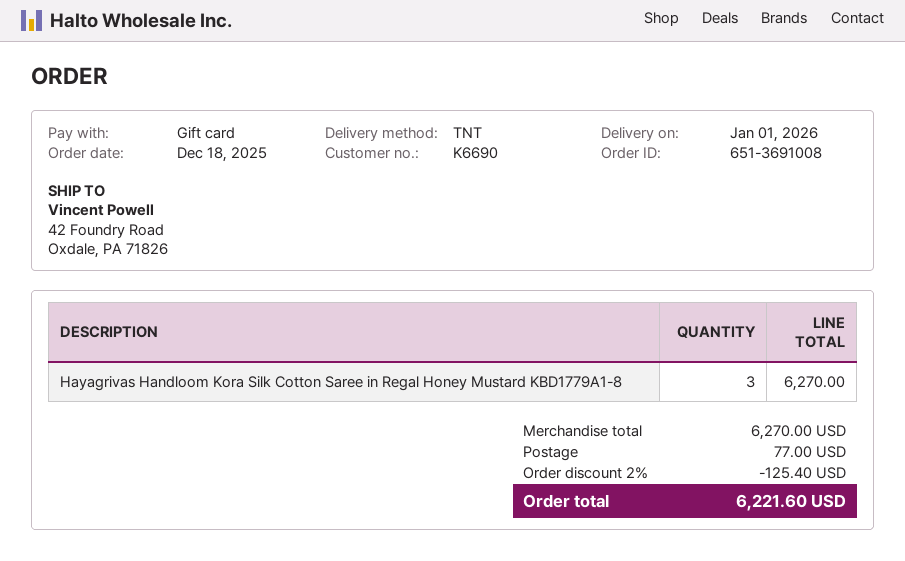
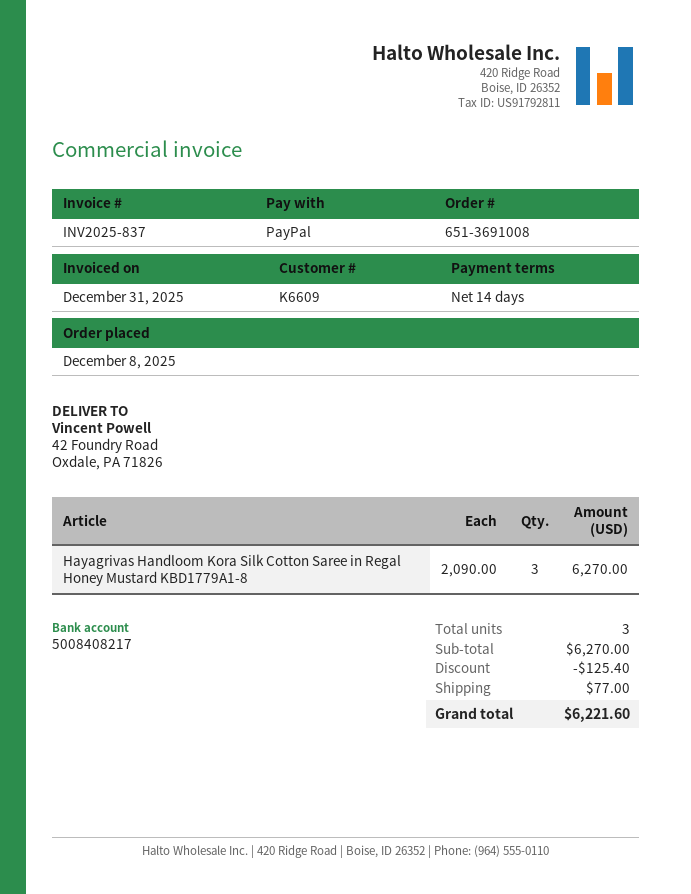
order date: 2025-12-18 -> 2025-12-08
customer number: K6690 -> K6609
payment method: gift card -> PayPal

